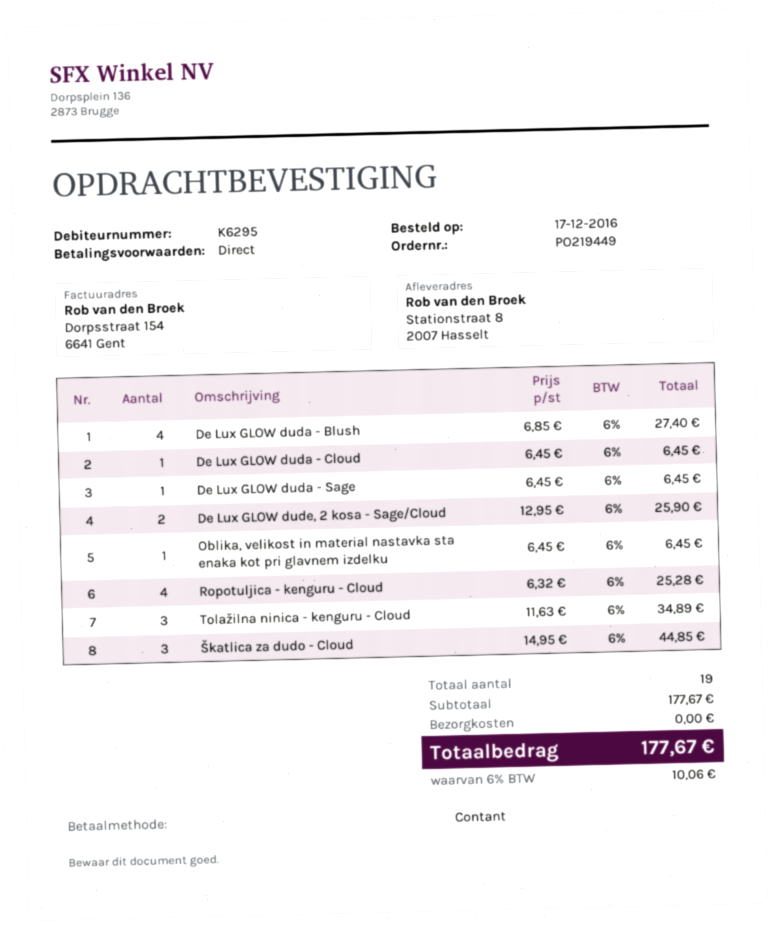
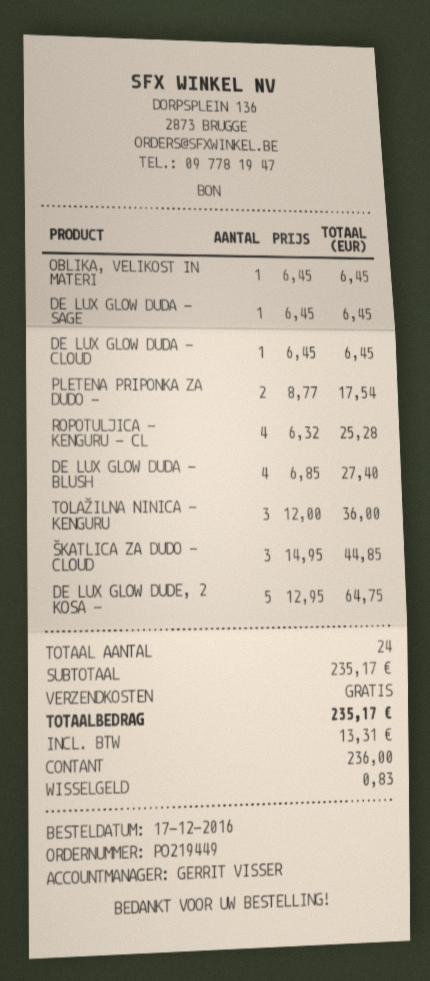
De Lux GLOW dude, 2 kosa - Sage/Cloud: 2 x 12.95 = 25.90 -> 5 x 12.95 = 64.75
Tolažilna ninica - kenguru - Cloud: 3 x 11.63 = 34.89 -> 3 x 12.00 = 36.00
PLETENA PRIPONKA ZA DUDO -: none -> 2 x 8.77 = 17.54
total quantity: 19 -> 24
subtotal: 177.67 -> 235.17
tax: 10.06 -> 13.31
total: 177.67 -> 235.17

